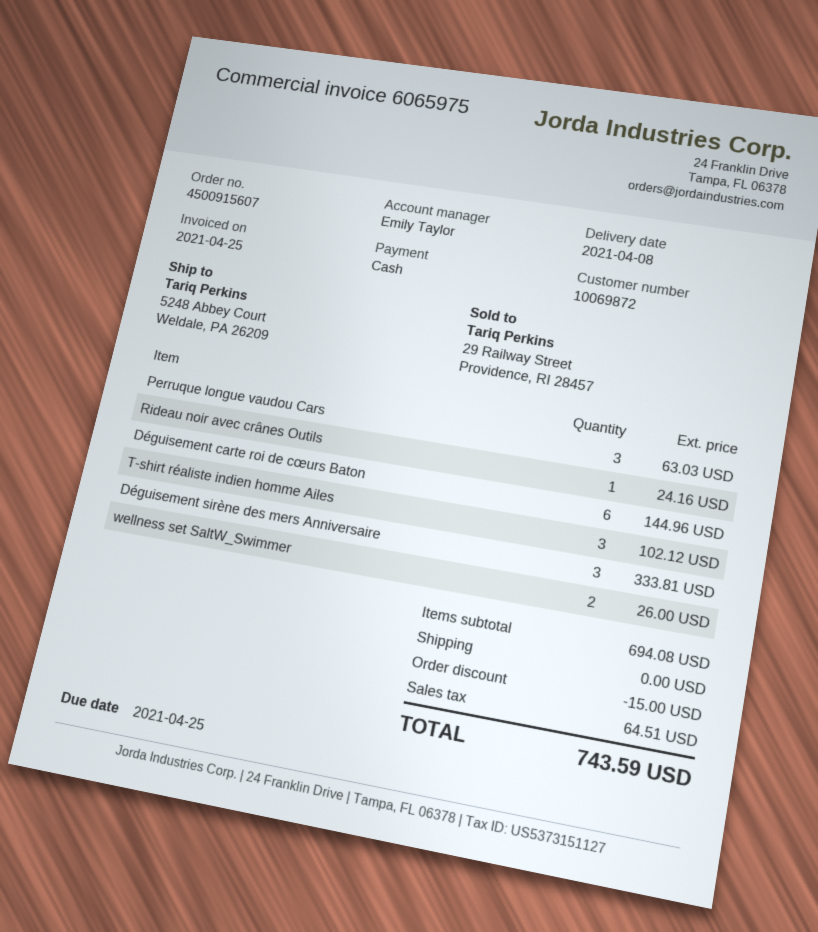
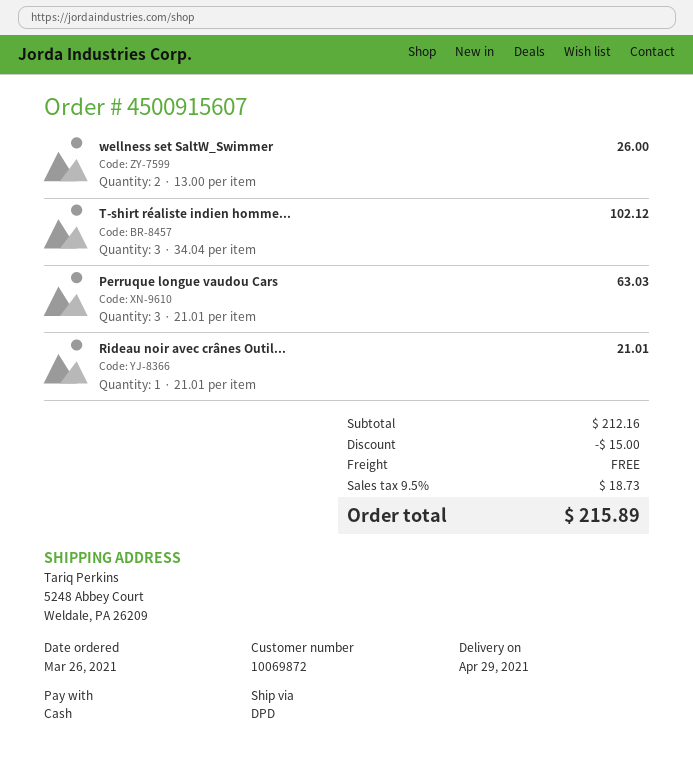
delivery date: 2021-04-08 -> 2021-04-29
Rideau noir avec crânes Outils: 1 for 24.16 -> 1 for 21.01
Déguisement carte roi de cœurs Baton: 6 for 144.96 -> none
Déguisement sirène des mers Anniversaire: 3 for 333.81 -> none
subtotal: 694.08 -> 212.16
tax: 64.51 -> 18.73
total: 743.59 -> 215.89

